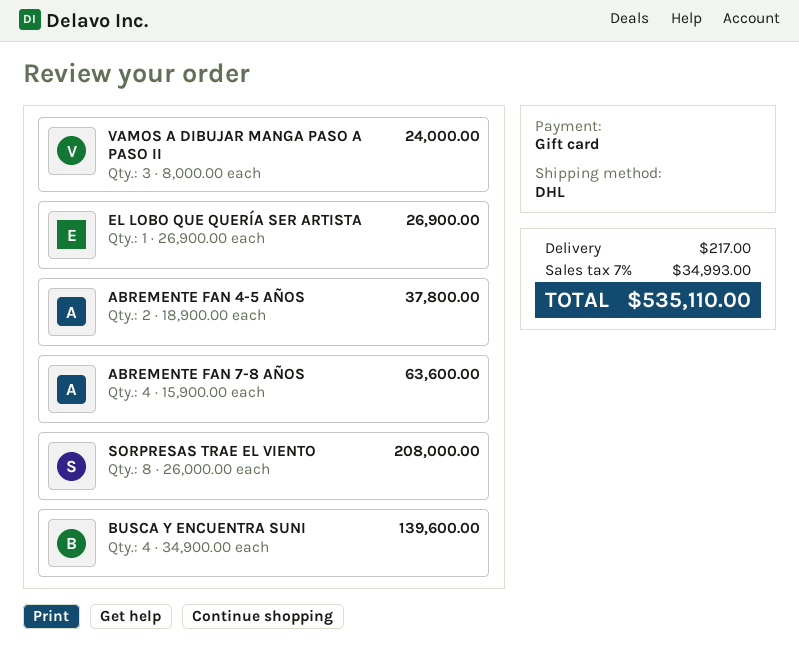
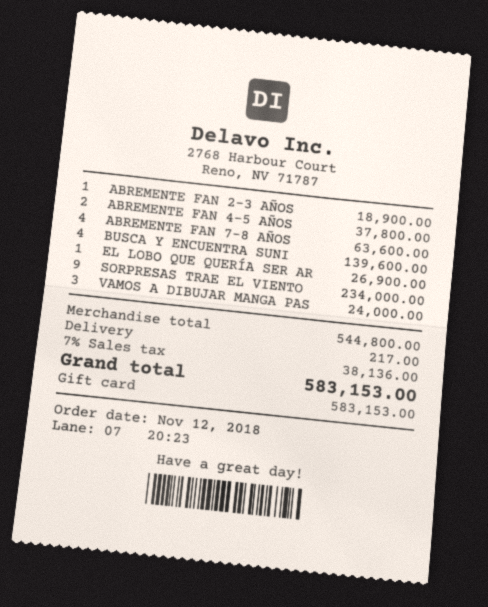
SORPRESAS TRAE EL VIENTO: 8 for 208000.00 -> 9 for 234000.00
ABREMENTE FAN 2-3 AÑOS: none -> 1 for 18900.00
tax: 7% = 34993.00 -> 7% = 38136.00
total: 535110.00 -> 583153.00

